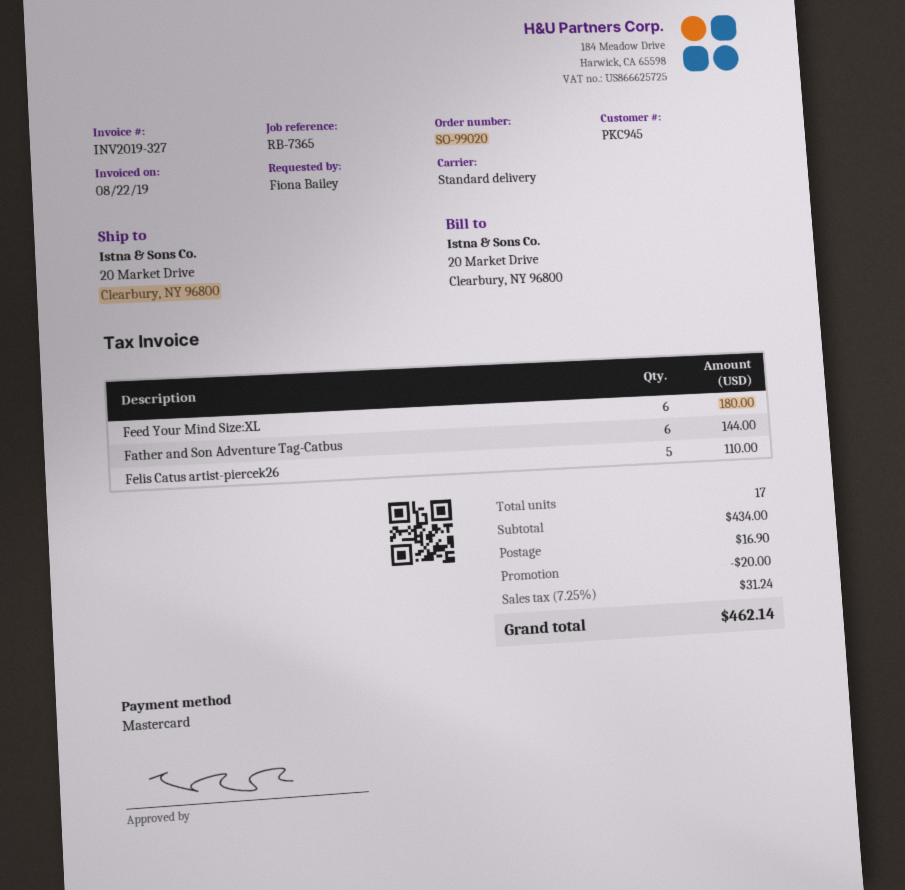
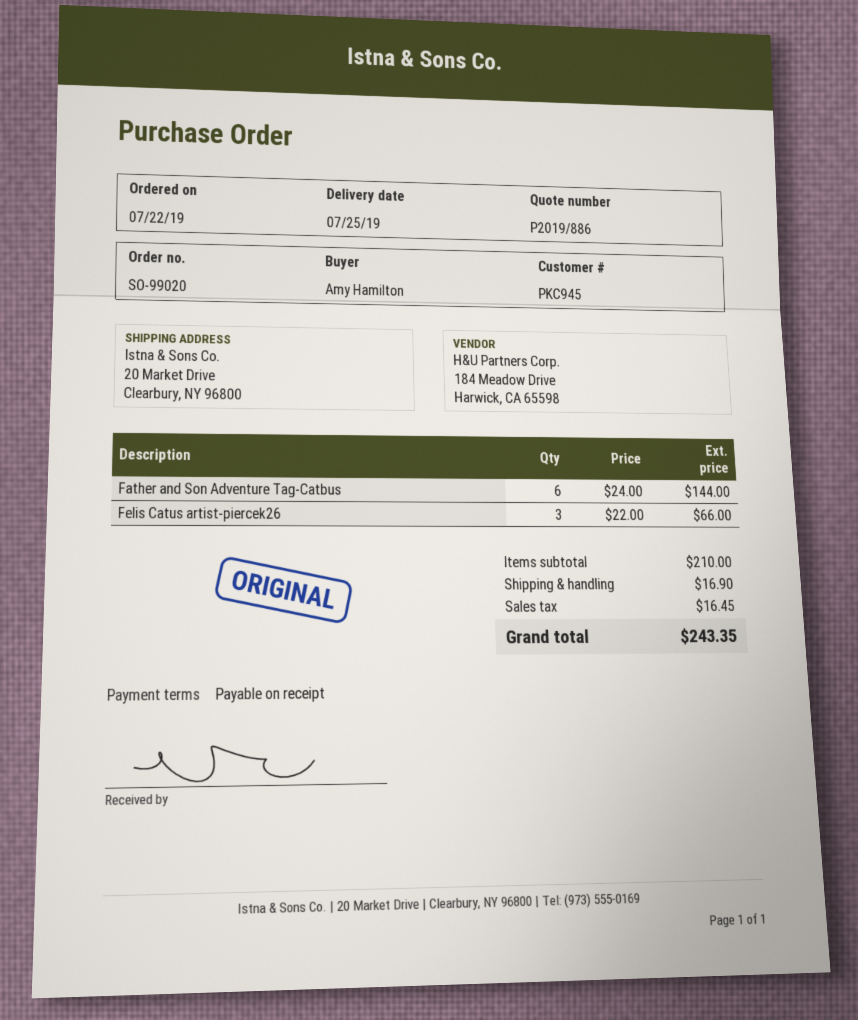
ordered by: Fiona Bailey -> Amy Hamilton
Feed Your Mind Size:XL: 6 for 180.00 -> none
Felis Catus artist-piercek26: 5 for 110.00 -> 3 for 66.00
subtotal: 434.00 -> 210.00
discount: 20.00 -> none
tax: 31.24 -> 16.45
total: 462.14 -> 243.35

